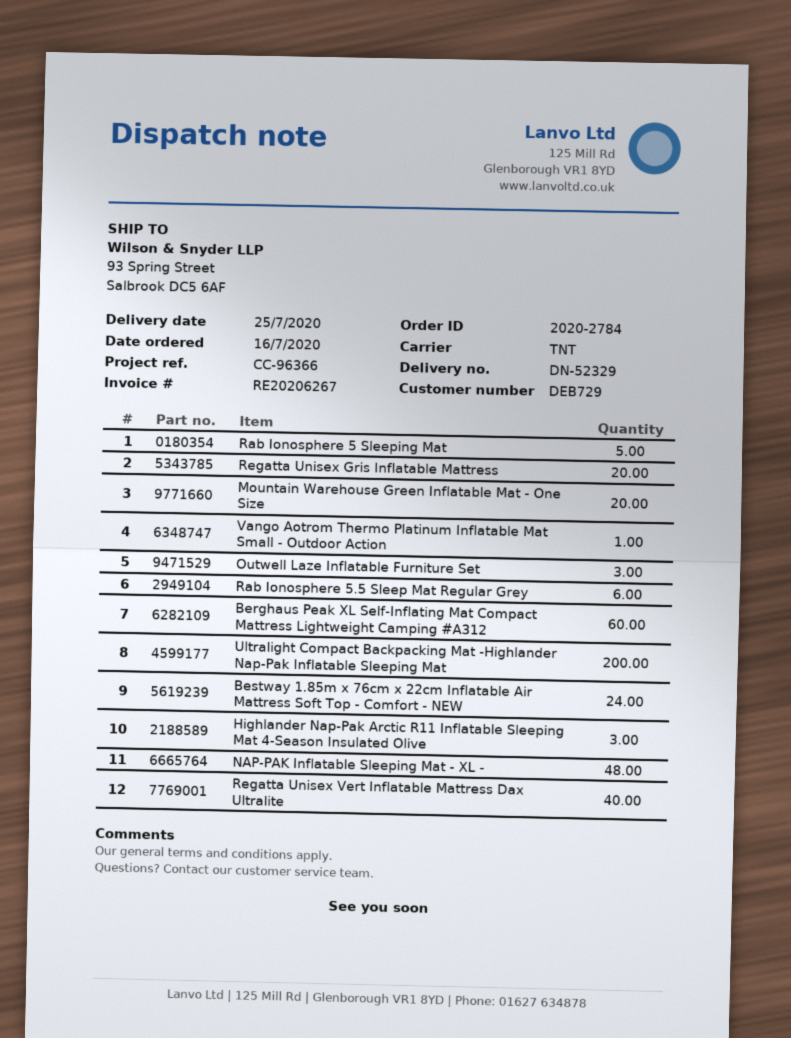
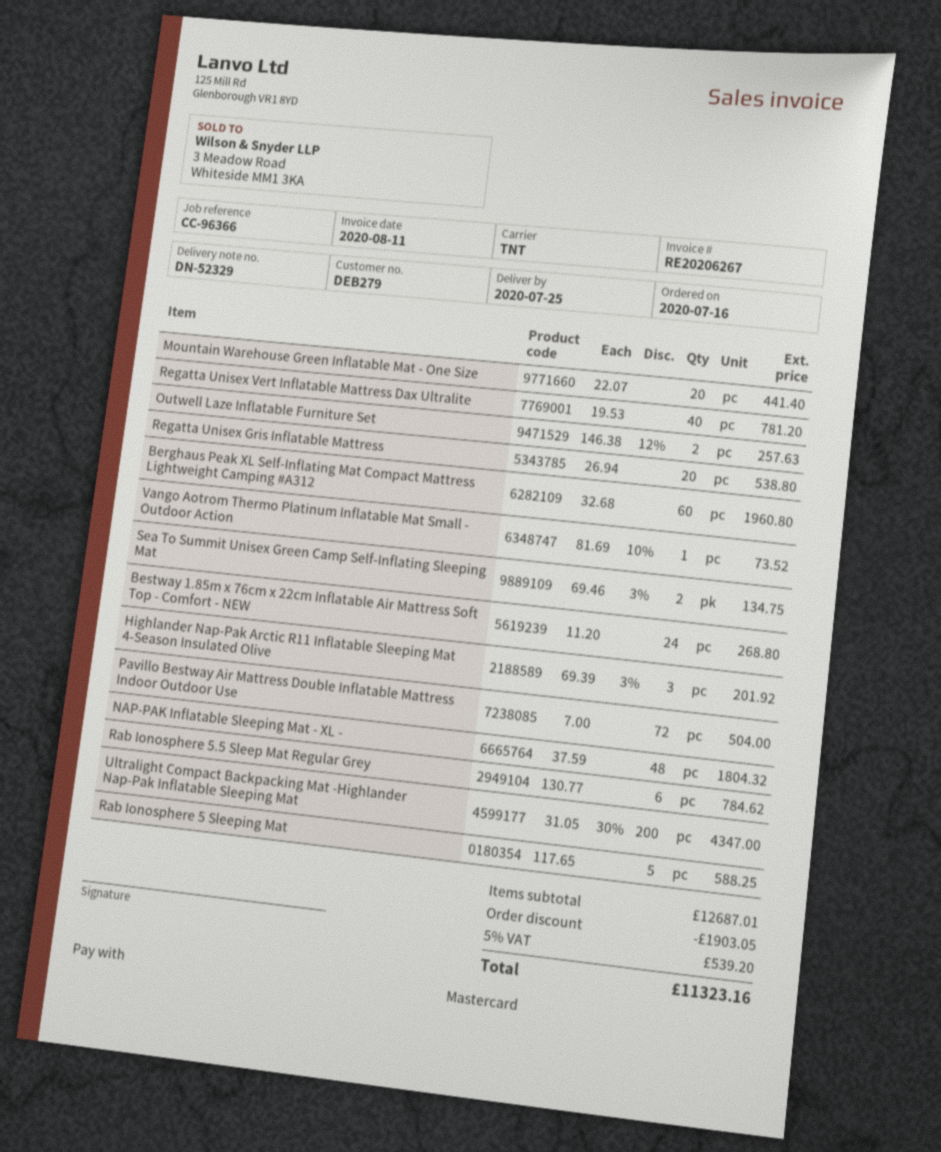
customer number: DEB729 -> DEB279
Outwell Laze Inflatable Furniture Set: 3 -> 2
Sea To Summit Unisex Green Camp Self-Inflating Sleeping Mat: none -> 2
Pavillo Bestway Air Mattress Double Inflatable Mattress Indoor Outdoor Use: none -> 72

